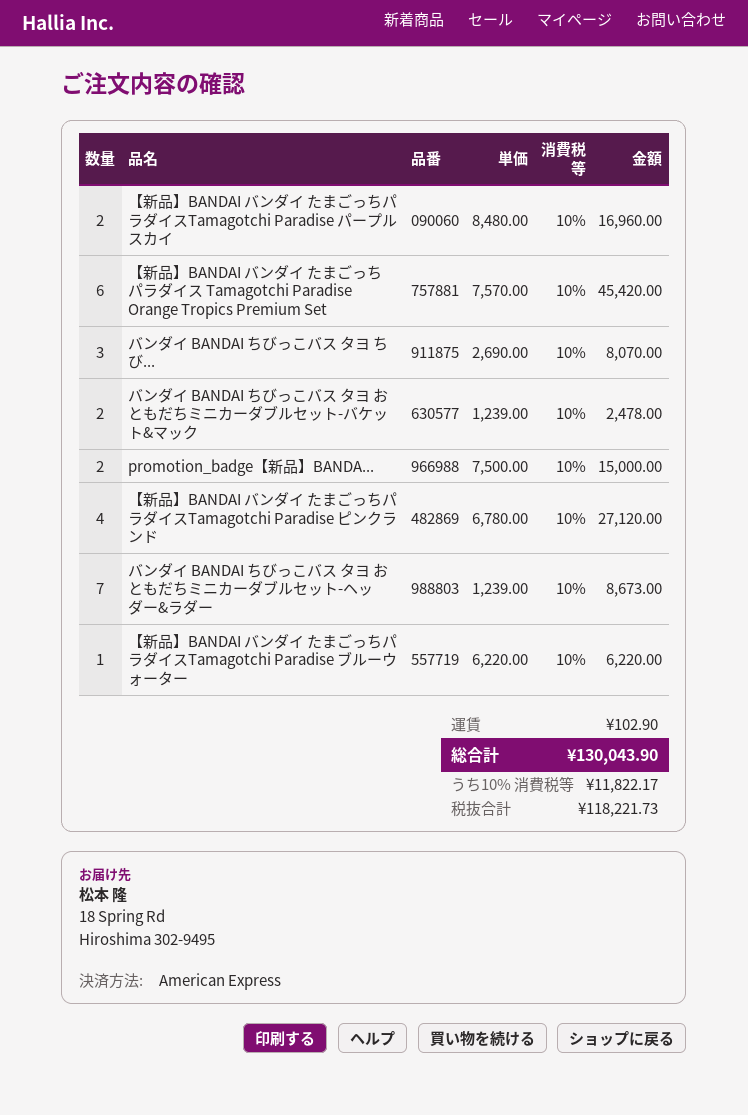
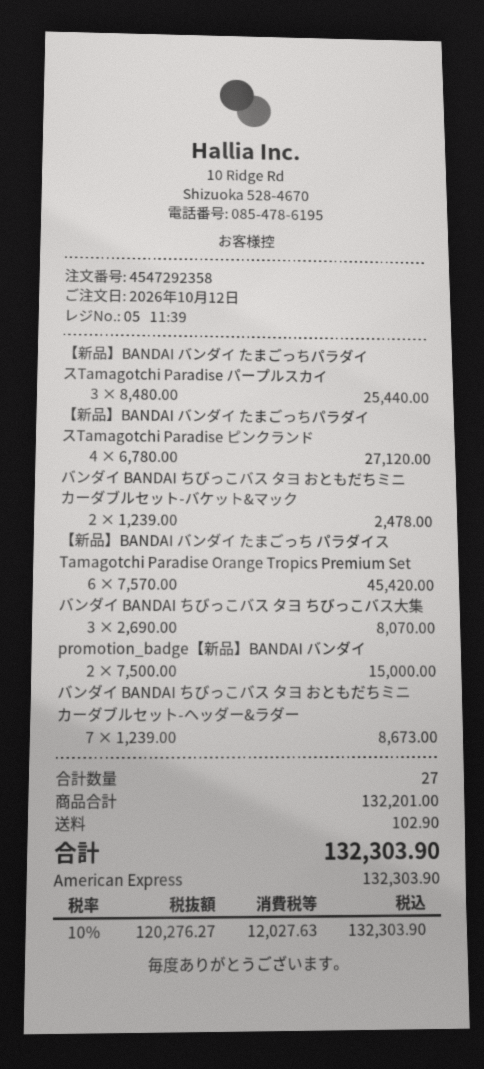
【新品】BANDAI バンダイ たまごっちパラダイスTamagotchi Paradise パープルスカイ: 2 x 8480.00 = 16960.00 -> 3 x 8480.00 = 25440.00
【新品】BANDAI バンダイ たまごっちパラダイスTamagotchi Paradise ブルーウォーター: 1 x 6220.00 = 6220.00 -> none
net: 118221.73 -> 120276.27
tax: 10% = 11822.17 -> 10% = 12027.63
total: 130043.90 -> 132303.90

